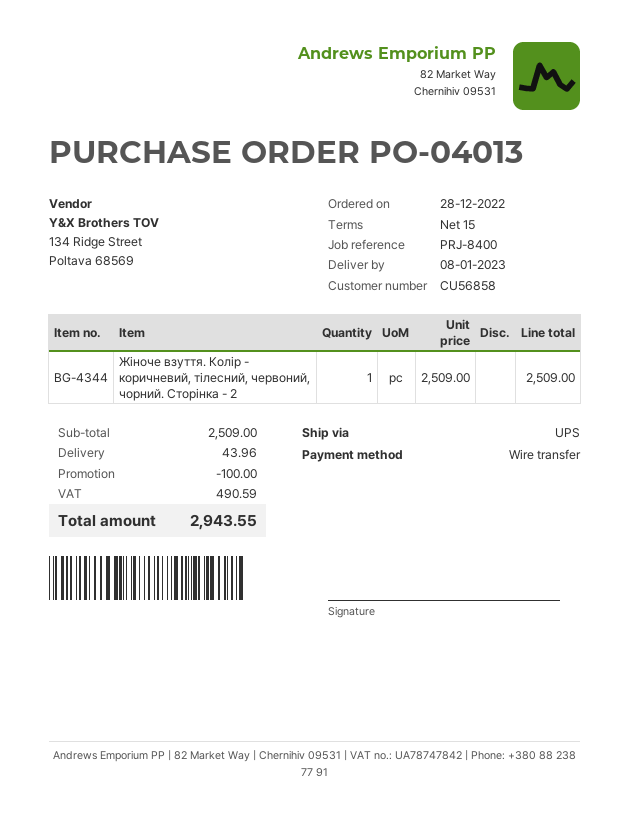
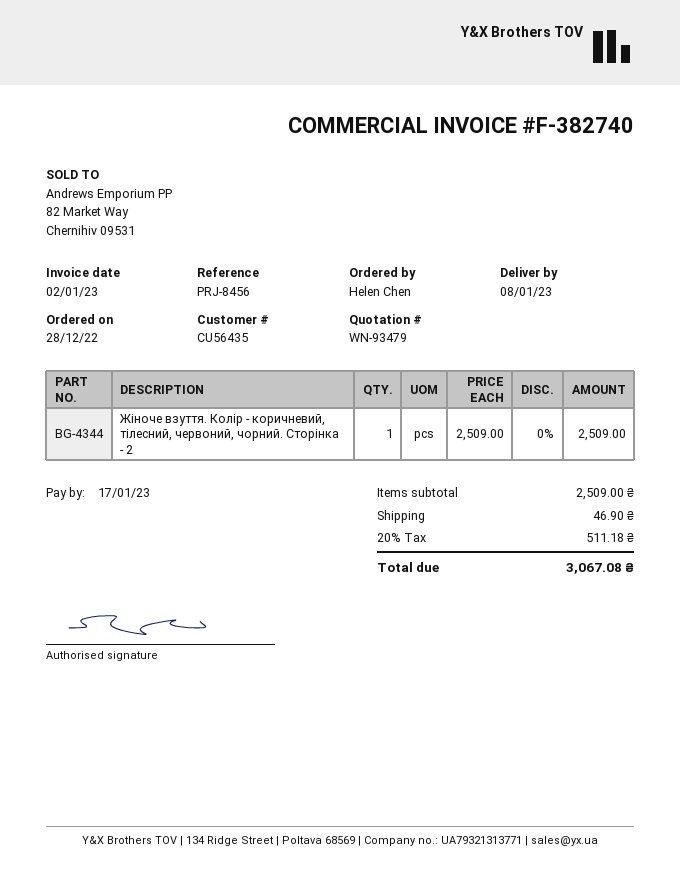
customer number: CU56858 -> CU56435
reference: PRJ-8400 -> PRJ-8456
discount: 100.00 -> none
shipping: 43.96 -> 46.90
tax: 490.59 -> 511.18
total: 2943.55 -> 3067.08

